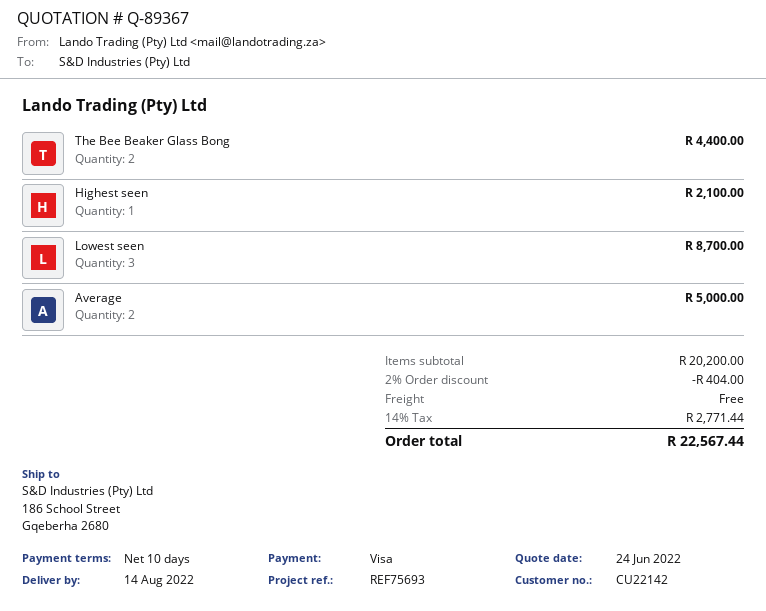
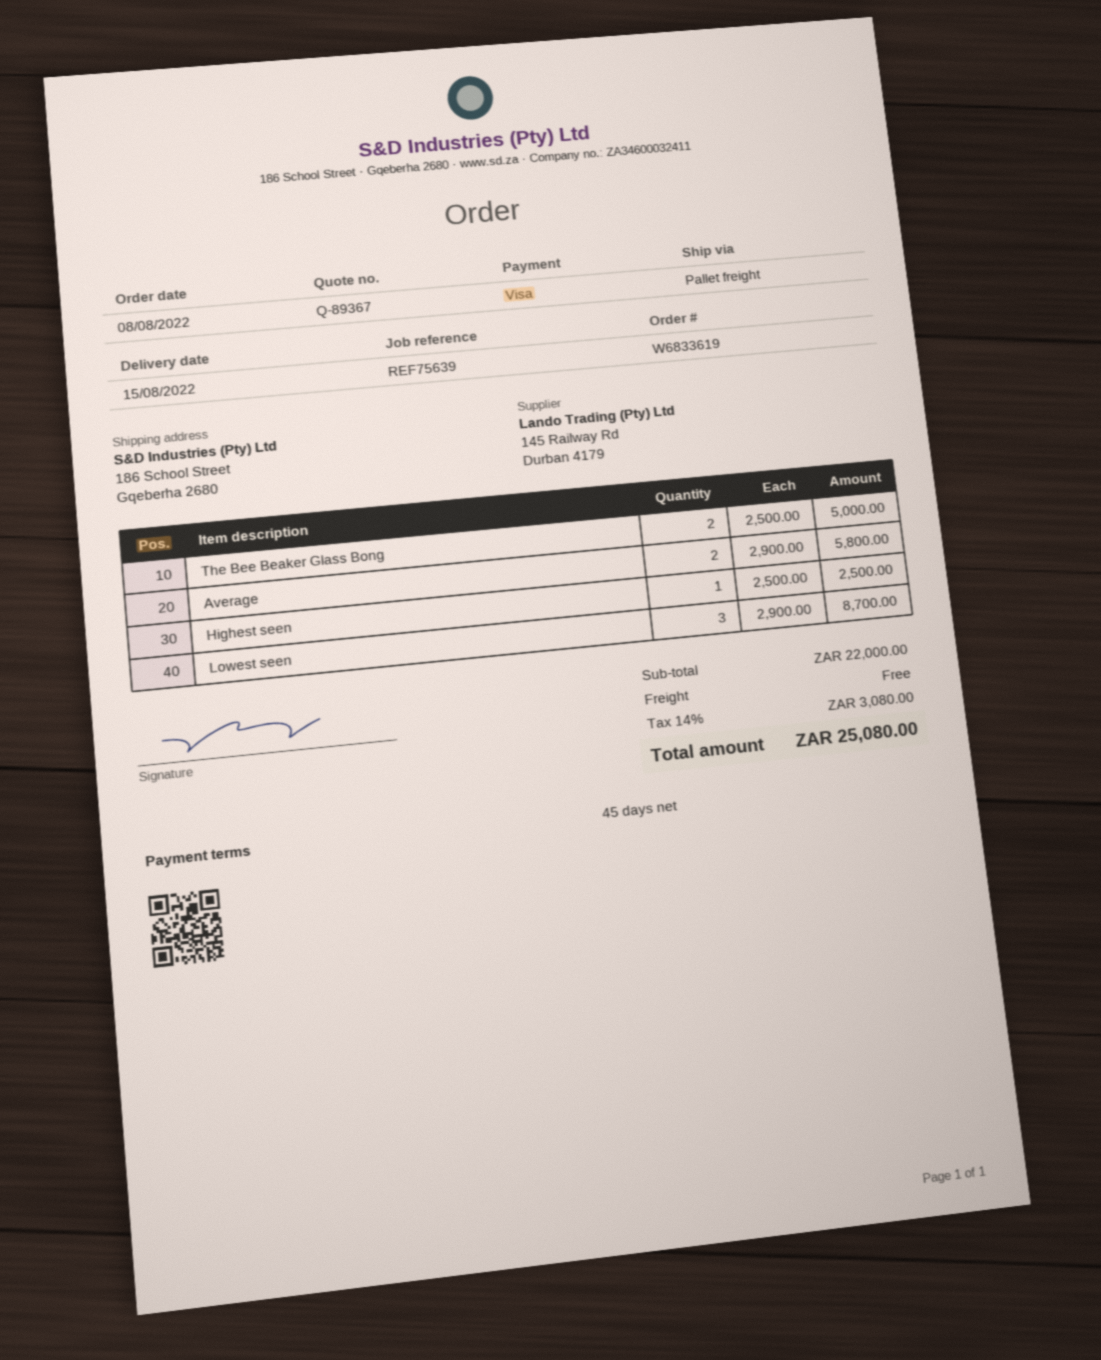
delivery date: 2022-08-14 -> 2022-08-15
payment terms: 10 days -> 45 days
reference: REF75693 -> REF75639
The Bee Beaker Glass Bong: 2 for 4400.00 -> 2 for 5000.00
Highest seen: 1 for 2100.00 -> 1 for 2500.00
Average: 2 for 5000.00 -> 2 for 5800.00
subtotal: 20200.00 -> 22000.00
discount: 2% = 404.00 -> none
tax: 14% = 2771.44 -> 14% = 3080.00
total: 22567.44 -> 25080.00

